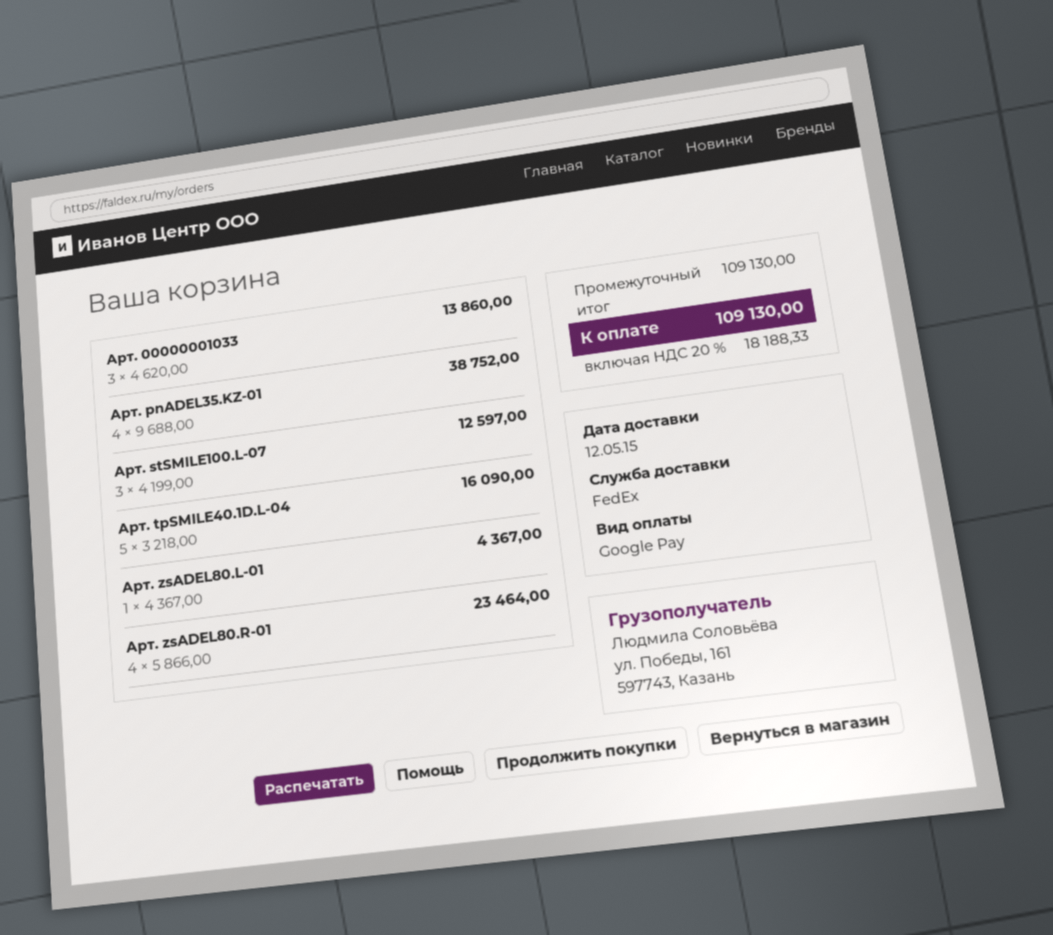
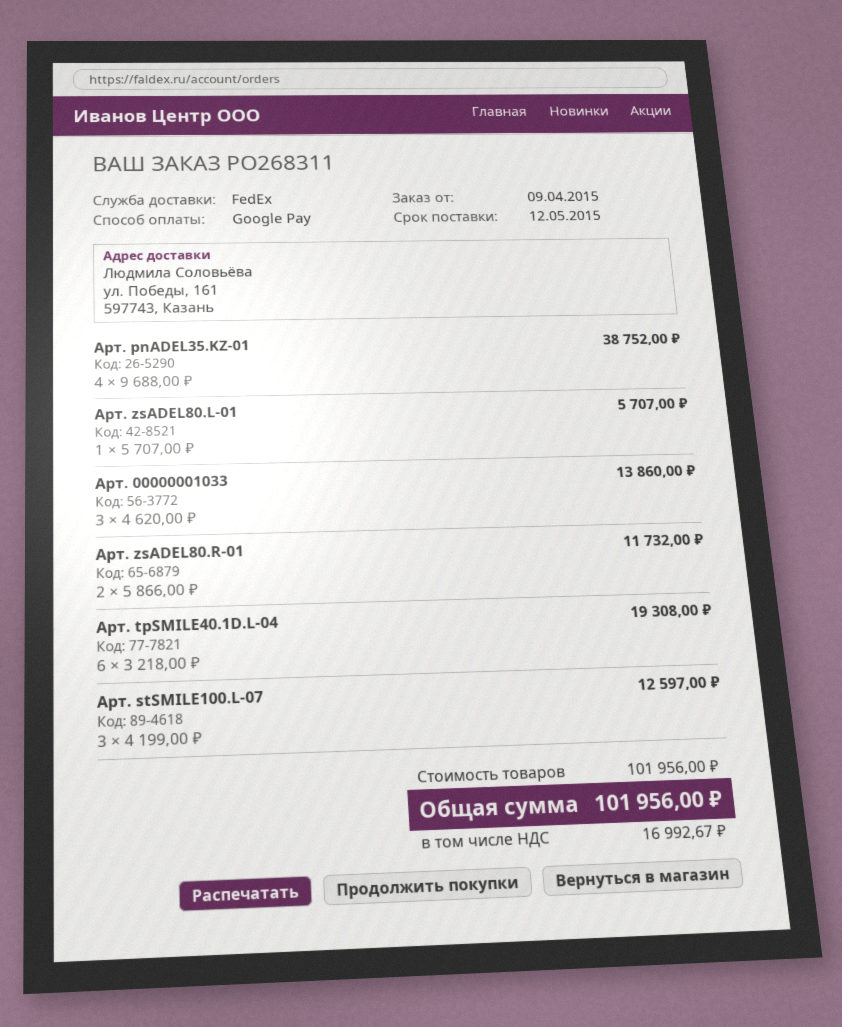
Арт. tpSMILE40.1D.L-04: 5 x 3218.00 = 16090.00 -> 6 x 3218.00 = 19308.00
Арт. zsADEL80.L-01: 1 x 4367.00 = 4367.00 -> 1 x 5707.00 = 5707.00
Арт. zsADEL80.R-01: 4 x 5866.00 = 23464.00 -> 2 x 5866.00 = 11732.00
subtotal: 109130.00 -> 101956.00
tax: 18188.33 -> 16992.67
total: 109130.00 -> 101956.00

